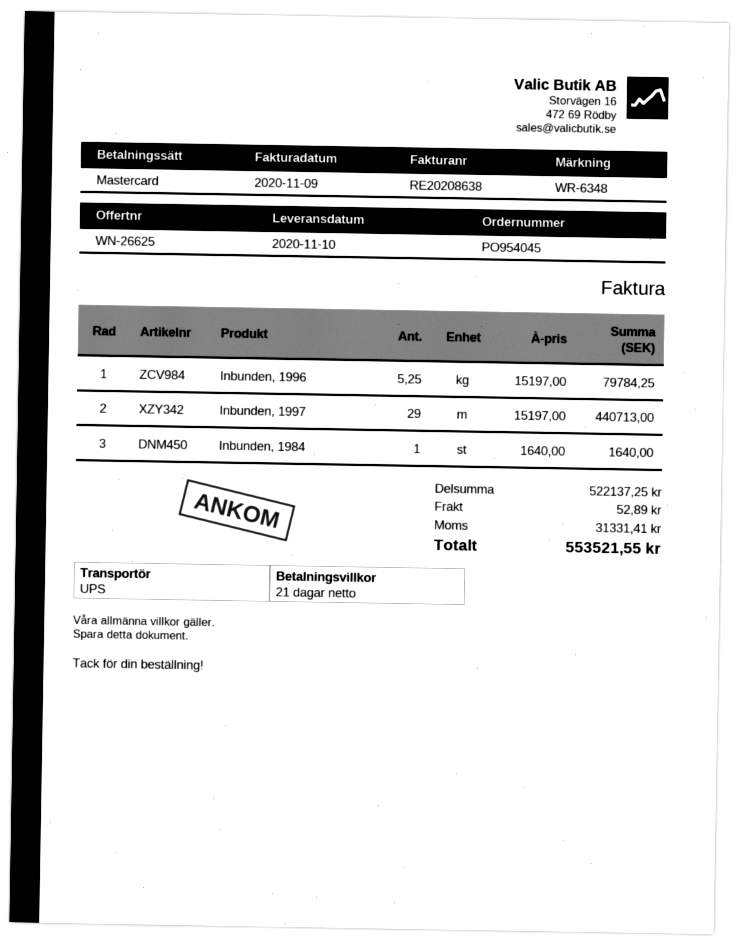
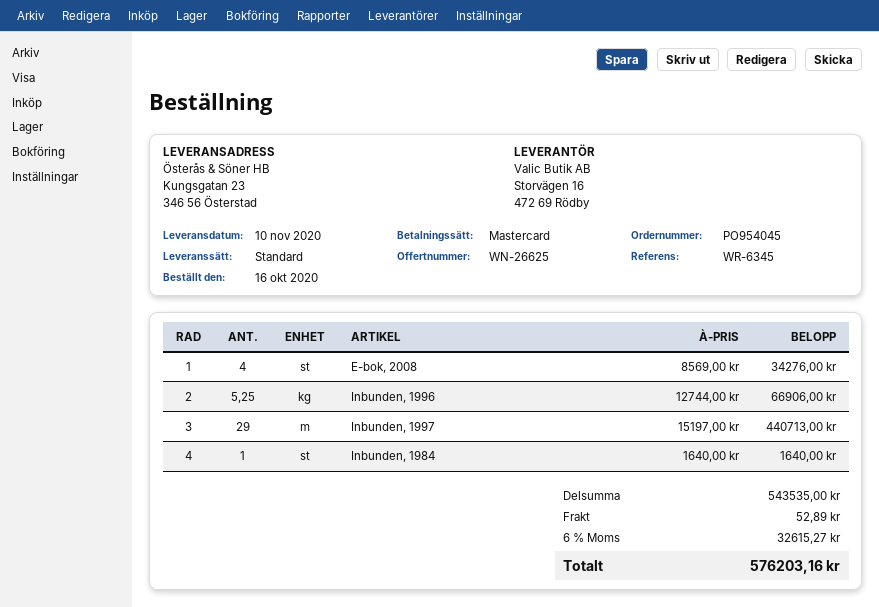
reference: WR-6348 -> WR-6345
shipping method: UPS -> standard
Inbunden, 1996: 5.25 x 15197.00 = 79784.25 -> 5.25 x 12744.00 = 66906.00
E-bok, 2008: none -> 4 x 8569.00 = 34276.00
subtotal: 522137.25 -> 543535.00
tax: 31331.41 -> 32615.27
total: 553521.55 -> 576203.16

